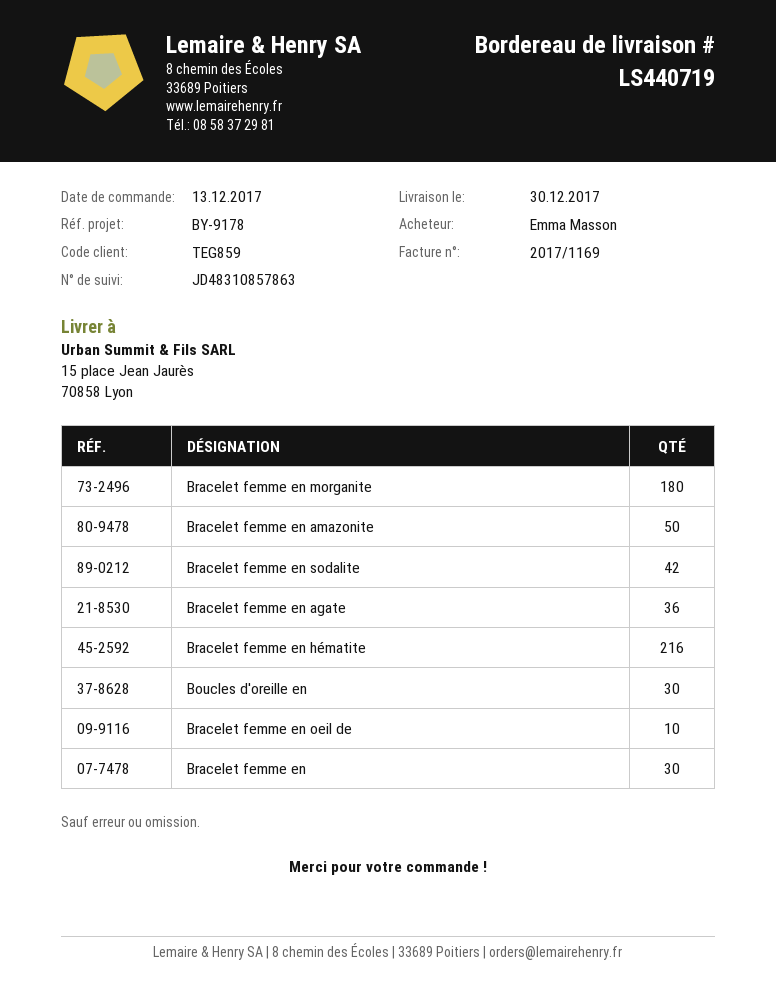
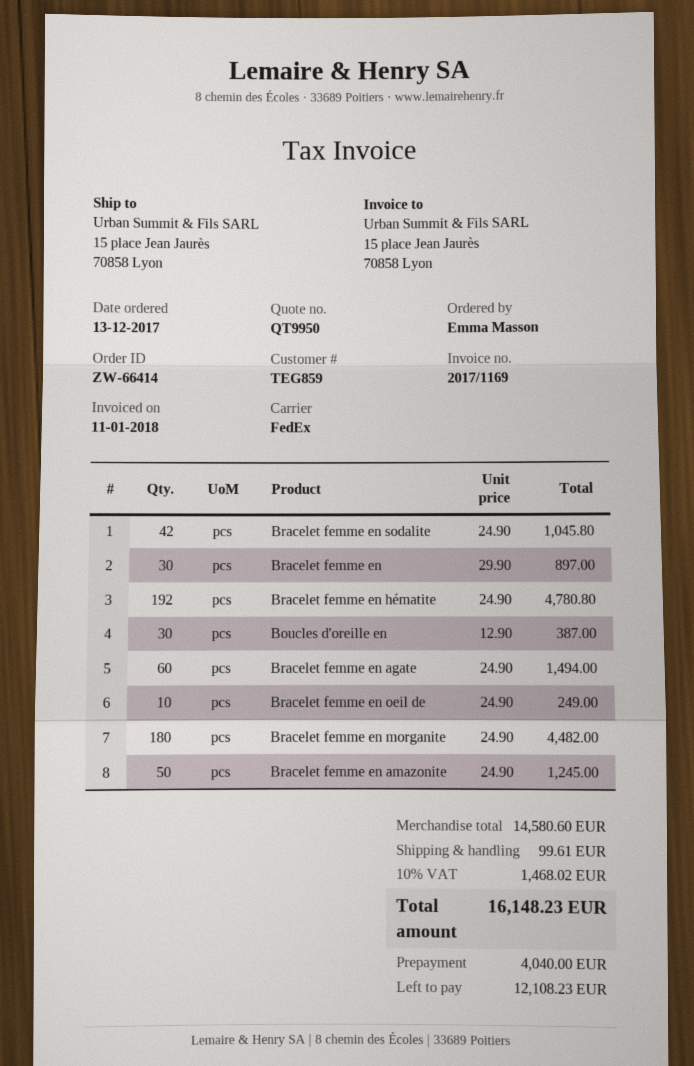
Bracelet femme en agate: 36 -> 60
Bracelet femme en hématite: 216 -> 192

